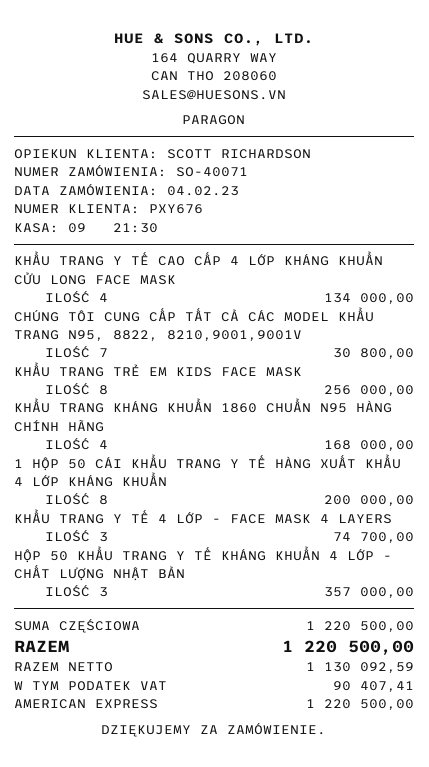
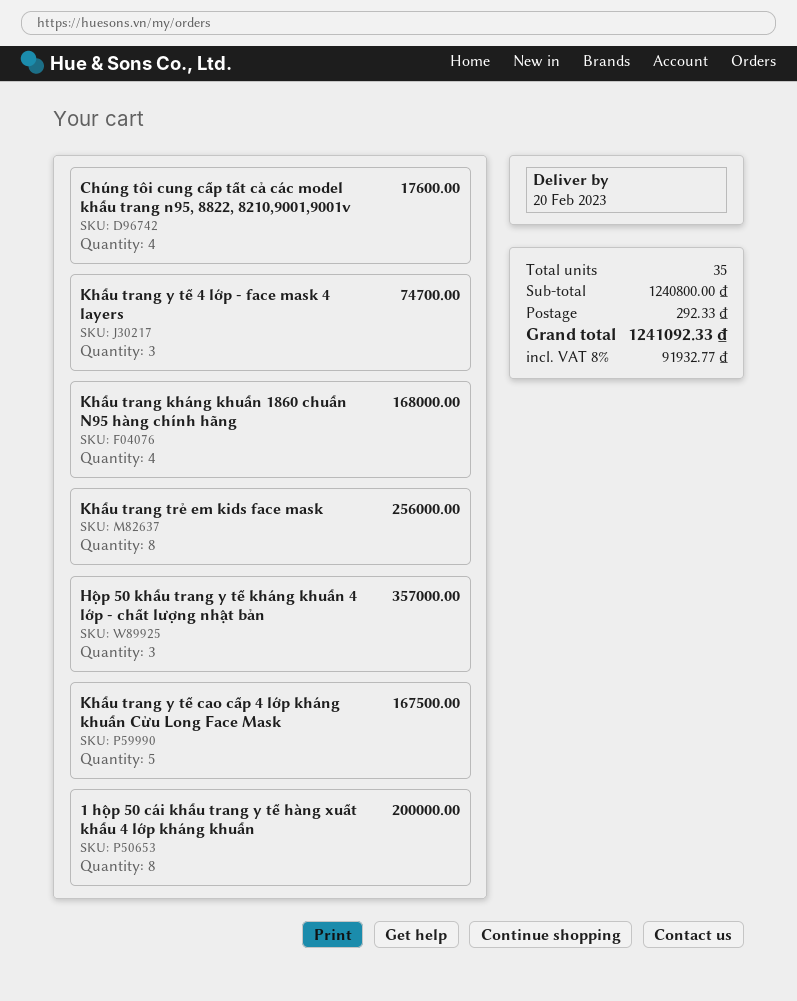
KHẨU TRANG Y TẾ CAO CẤP 4 LỚP KHÁNG KHUẨN CỬU LONG FACE MASK: 4 for 134000.00 -> 5 for 167500.00
CHÚNG TÔI CUNG CẤP TẤT CẢ CÁC MODEL KHẨU TRANG N95, 8822, 8210,9001,9001V: 7 for 30800.00 -> 4 for 17600.00
subtotal: 1220500.00 -> 1240800.00
shipping: none -> 292.33
tax: 90407.41 -> 91932.77
total: 1220500.00 -> 1241092.33

